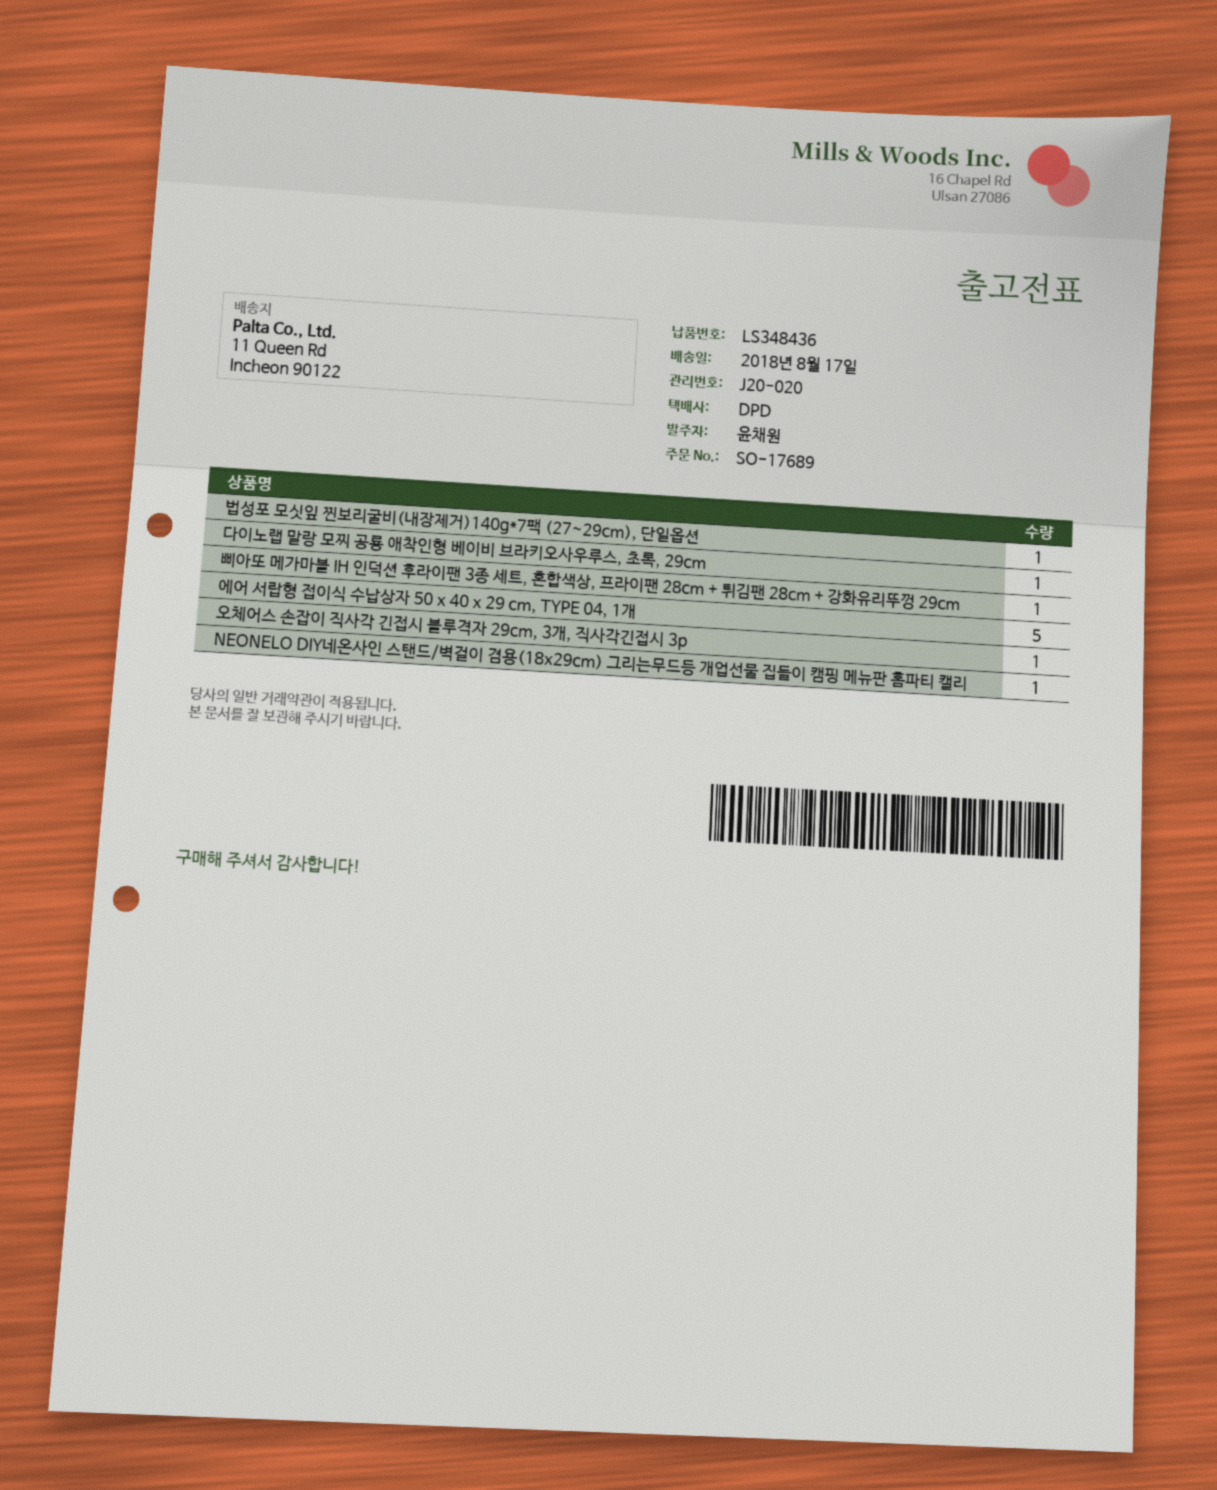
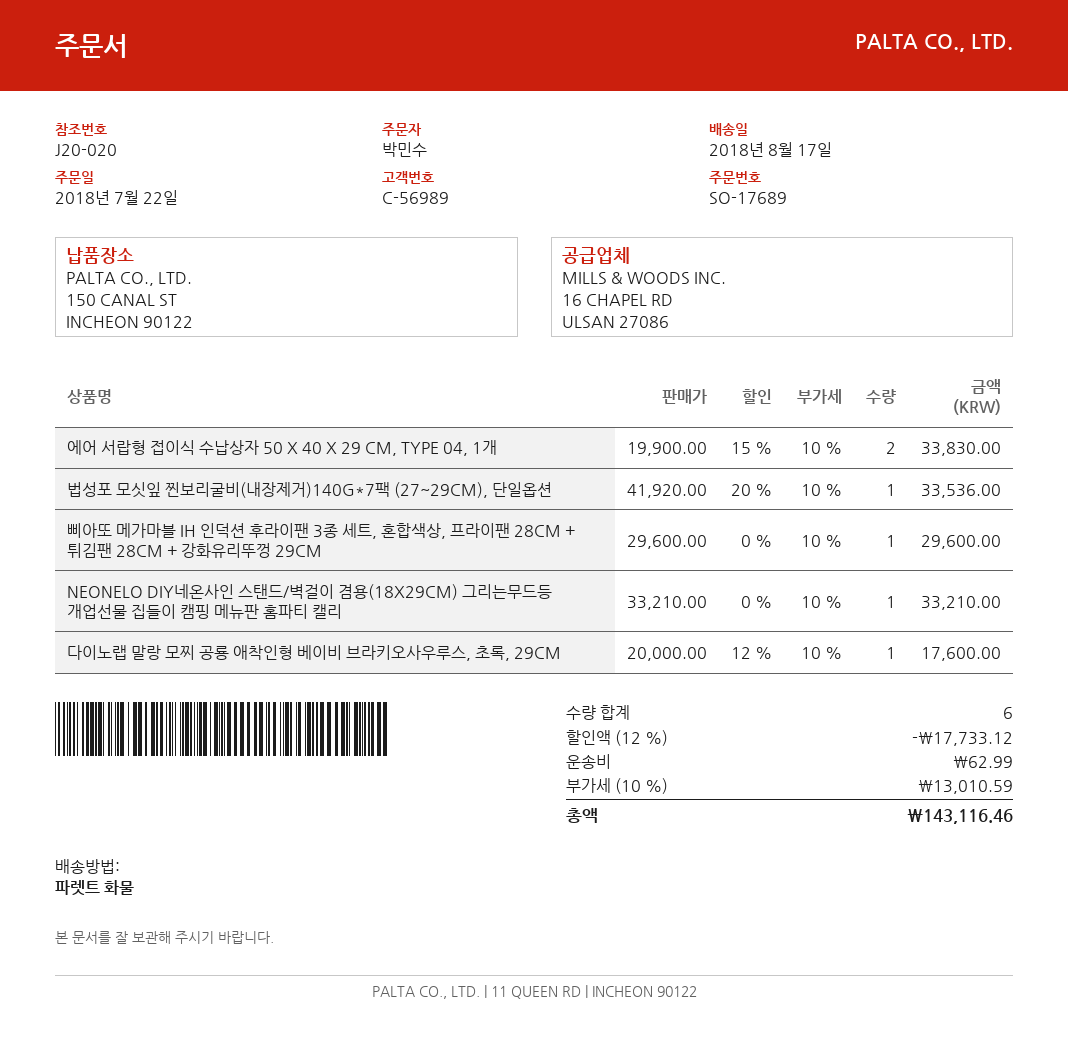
ordered by: 윤채원 -> 박민수
shipping method: DPD -> pallet freight
ship to: 11 Queen Rd, Incheon 90122 -> 150 CANAL ST, INCHEON 90122
에어 서랍형 접이식 수납상자 50 x 40 x 29 cm, TYPE 04, 1개: 5 -> 2
오체어스 손잡이 직사각 긴접시 블루격자 29cm, 3개, 직사각긴접시 3p: 1 -> none

